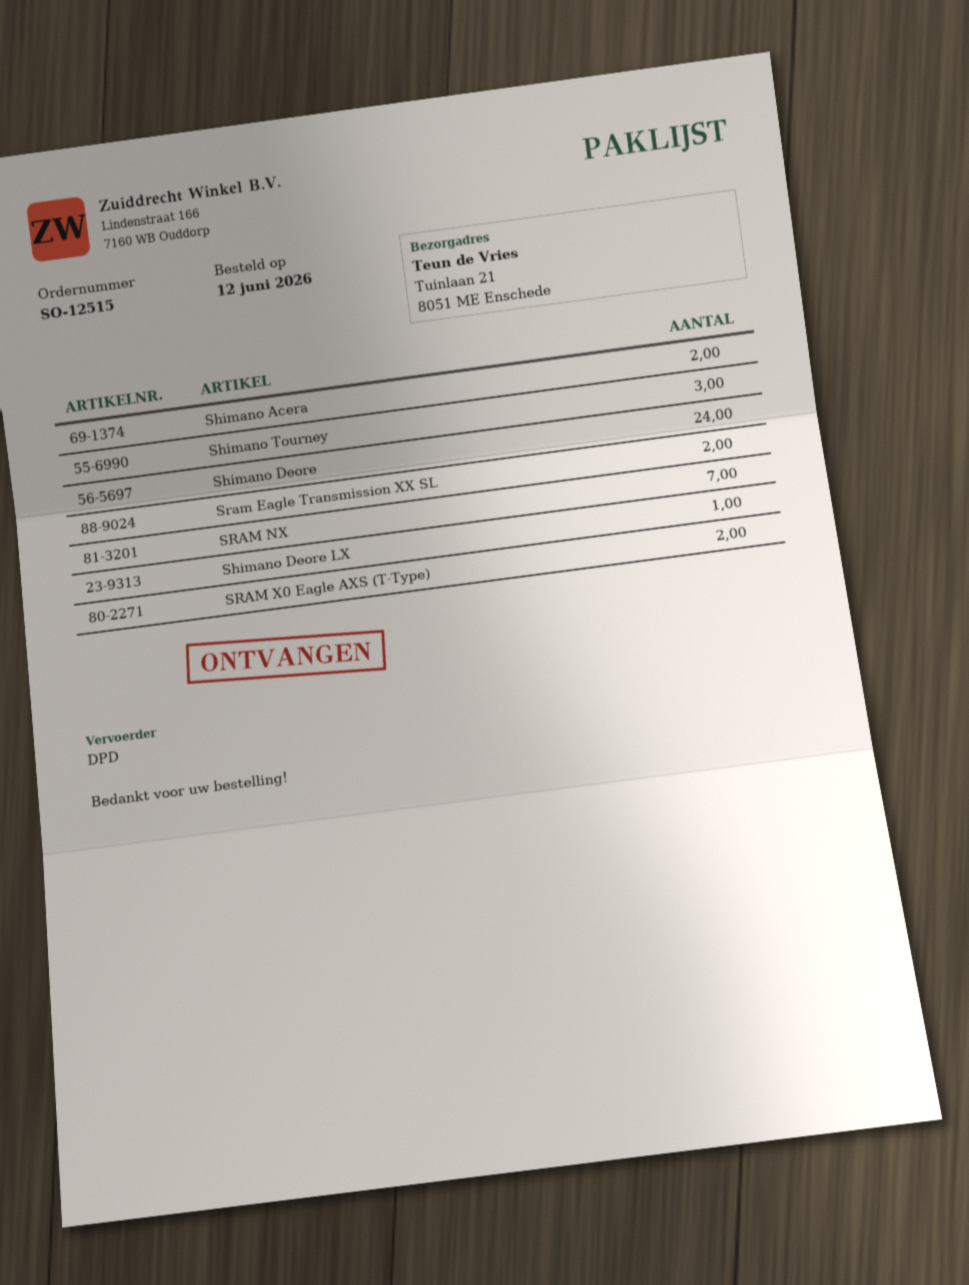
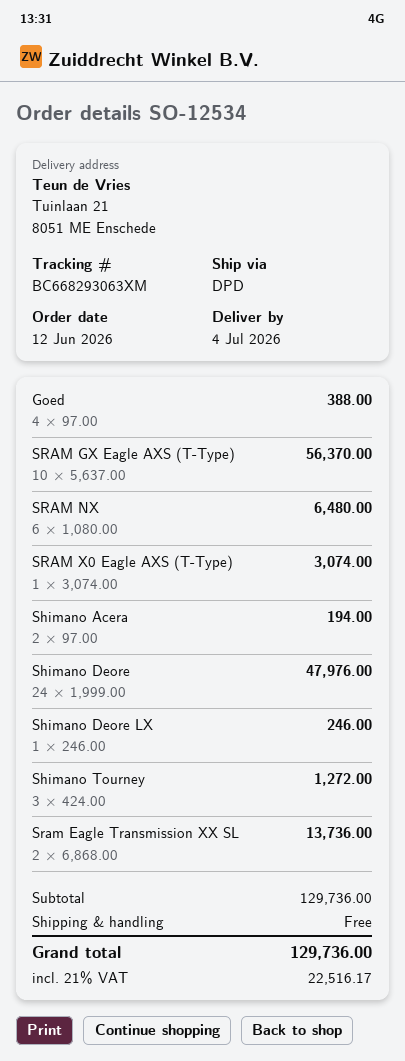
order number: SO-12515 -> SO-12534
SRAM NX: 7 -> 6
SRAM X0 Eagle AXS (T-Type): 2 -> 1
Goed: none -> 4
SRAM GX Eagle AXS (T-Type): none -> 10

